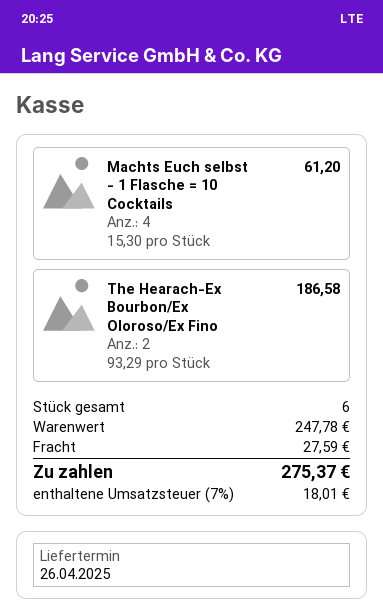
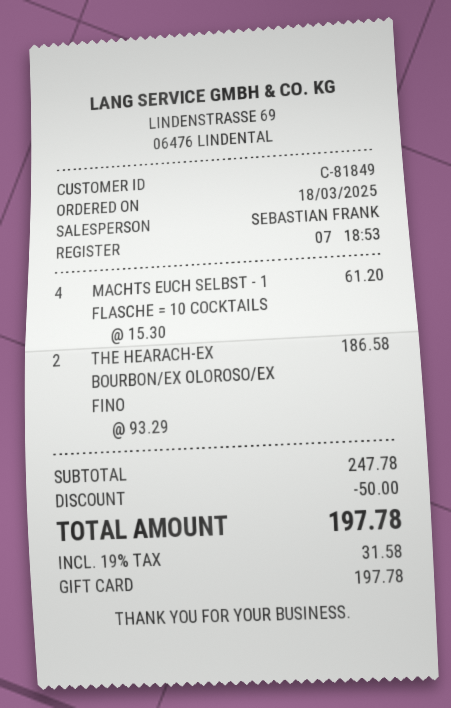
discount: none -> 50.00
shipping: 27.59 -> none
tax: 7% = 18.01 -> 19% = 31.58
total: 275.37 -> 197.78

